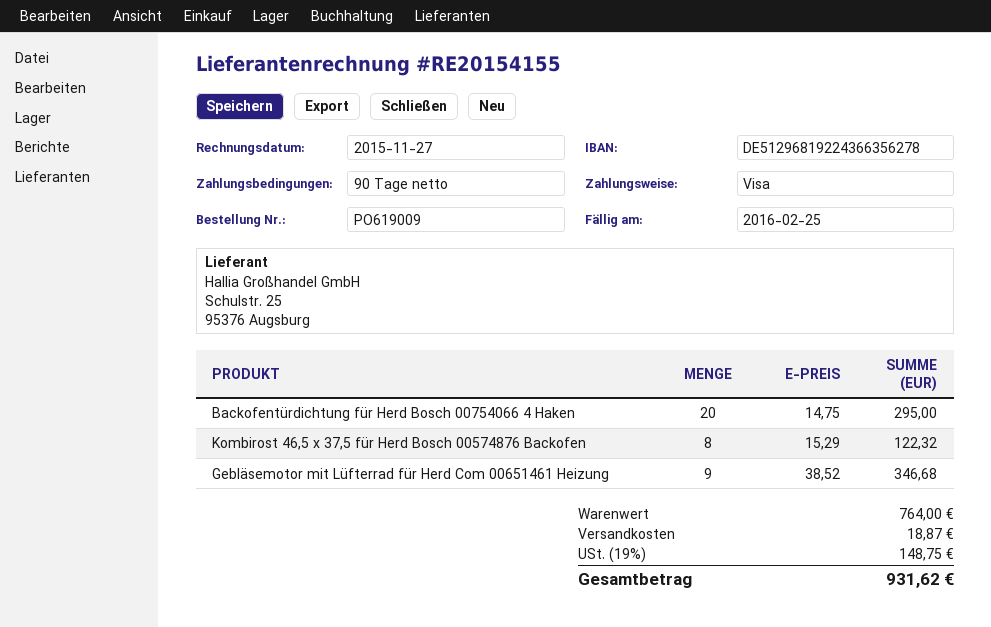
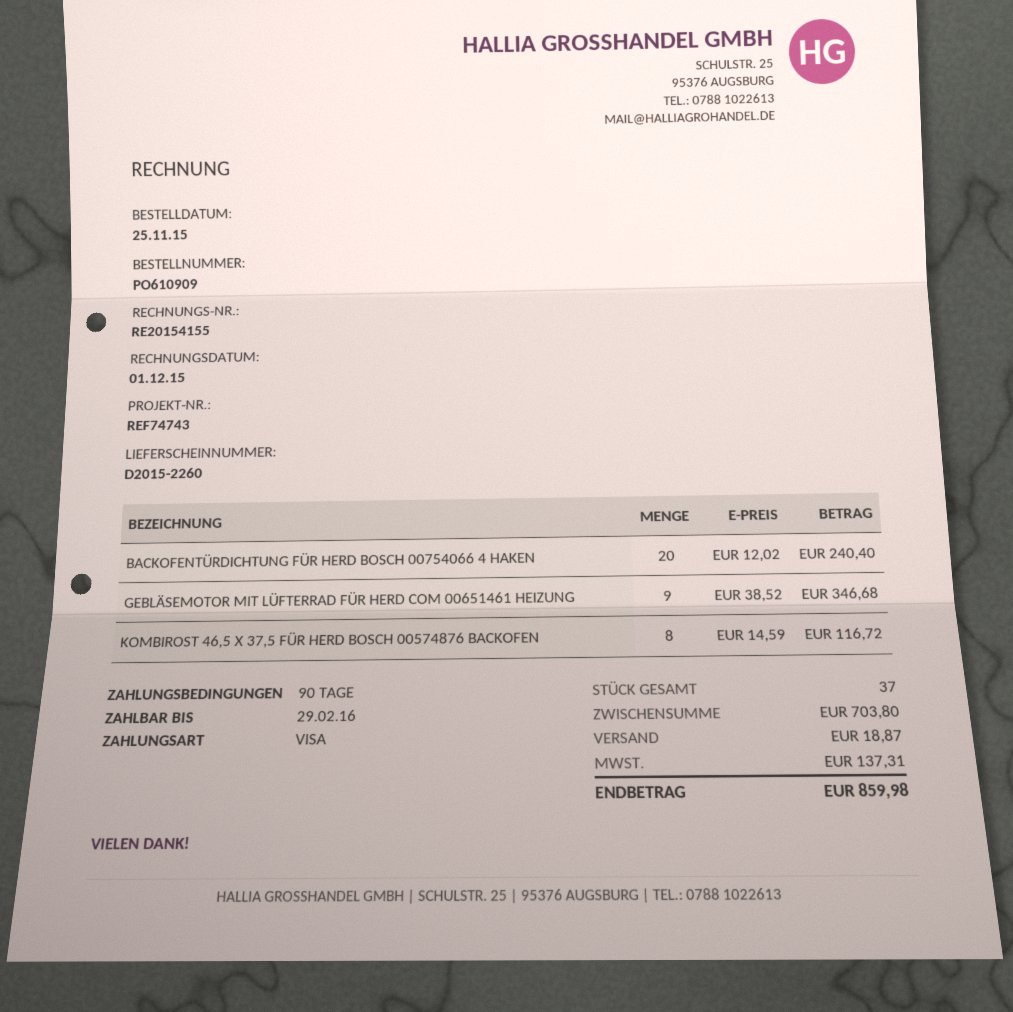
order number: PO619009 -> PO610909
invoice date: 2015-11-27 -> 2015-12-01
due date: 2016-02-25 -> 2016-02-29
Backofentürdichtung für Herd Bosch 00754066 4 Haken: 20 x 14.75 = 295.00 -> 20 x 12.02 = 240.40
Kombirost 46,5 x 37,5 für Herd Bosch 00574876 Backofen: 8 x 15.29 = 122.32 -> 8 x 14.59 = 116.72
subtotal: 764.00 -> 703.80
tax: 148.75 -> 137.31
total: 931.62 -> 859.98

